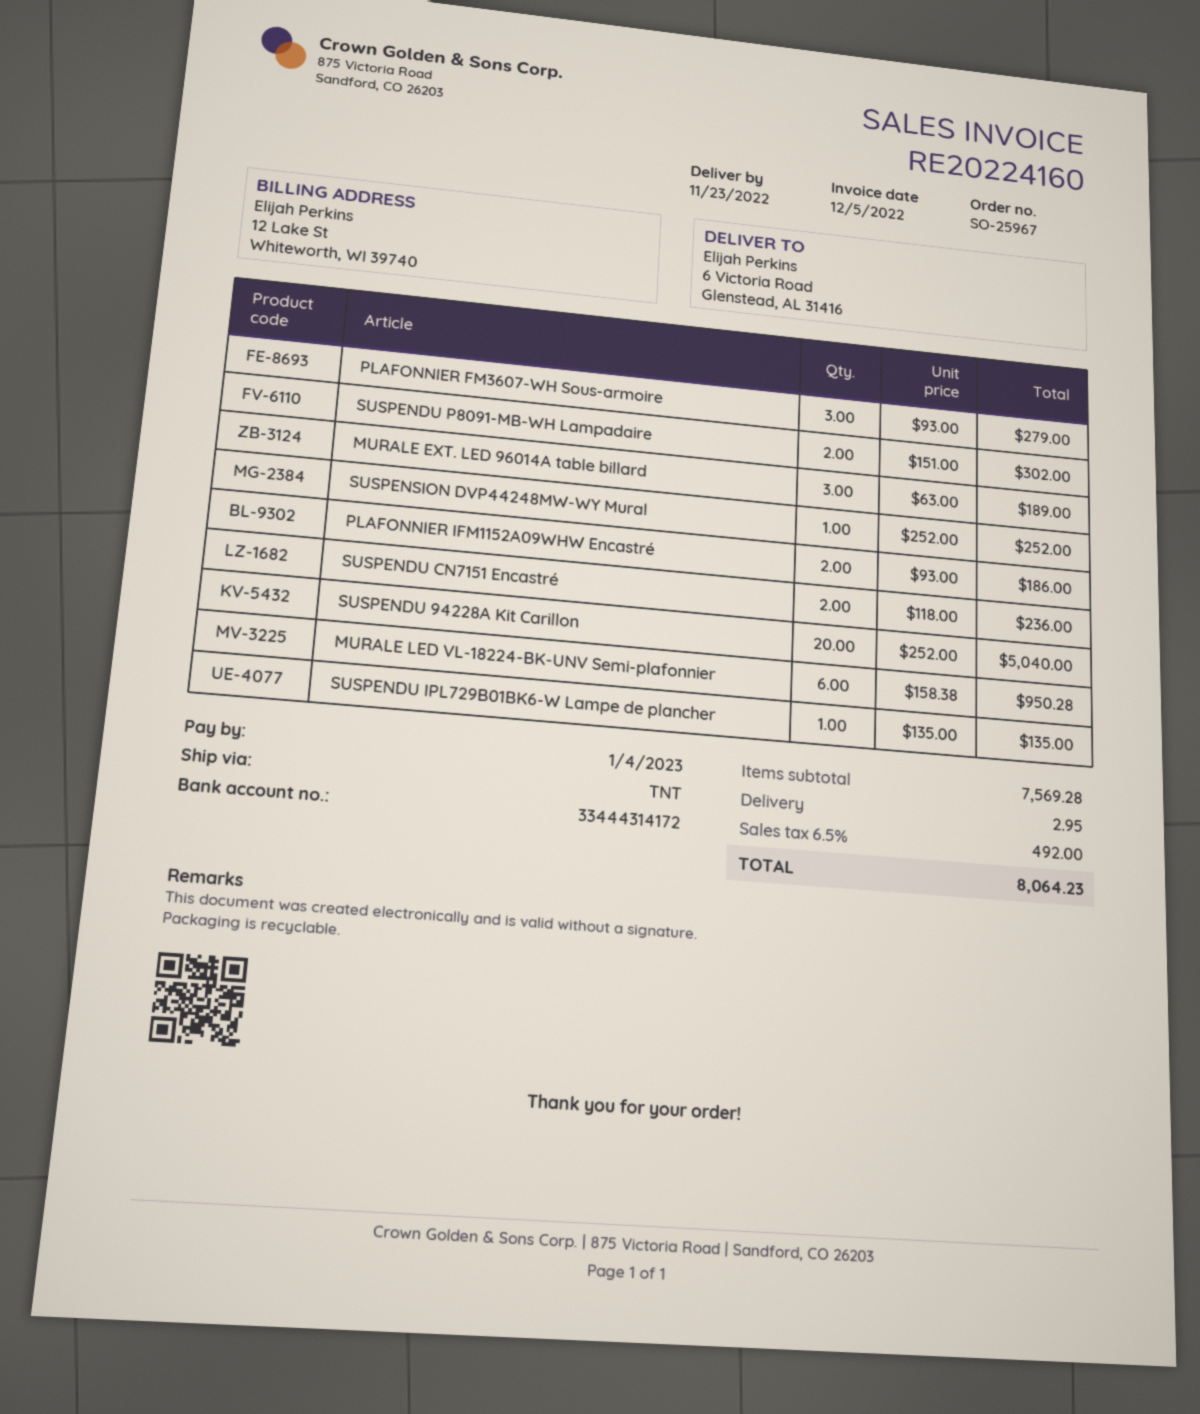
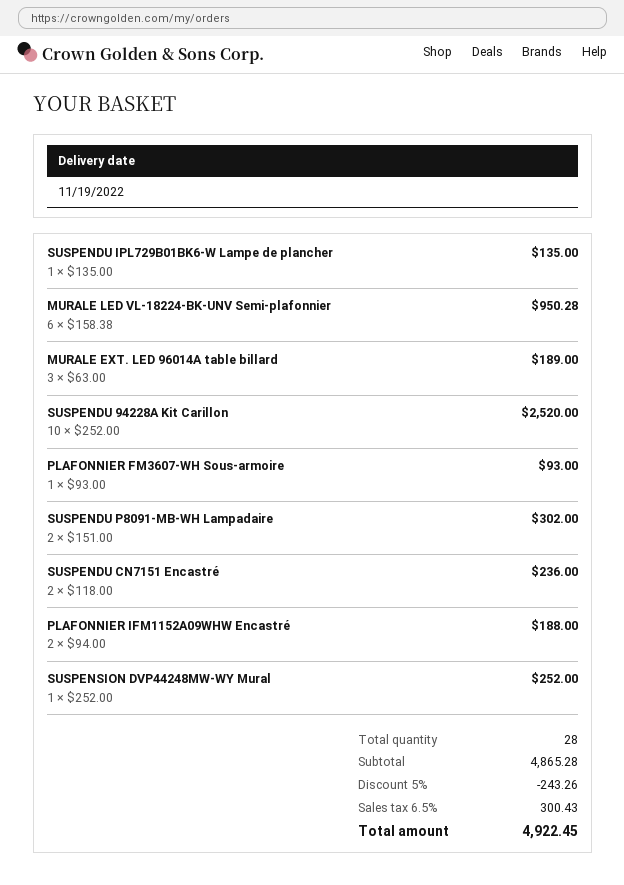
delivery date: 2022-11-23 -> 2022-11-19
PLAFONNIER FM3607-WH Sous-armoire: 3 x 93.00 = 279.00 -> 1 x 93.00 = 93.00
PLAFONNIER IFM1152A09WHW Encastré: 2 x 93.00 = 186.00 -> 2 x 94.00 = 188.00
SUSPENDU 94228A Kit Carillon: 20 x 252.00 = 5040.00 -> 10 x 252.00 = 2520.00
subtotal: 7569.28 -> 4865.28
discount: none -> 5% = 243.26
shipping: 2.95 -> none
tax: 6.5% = 492.00 -> 6.5% = 300.43
total: 8064.23 -> 4922.45

